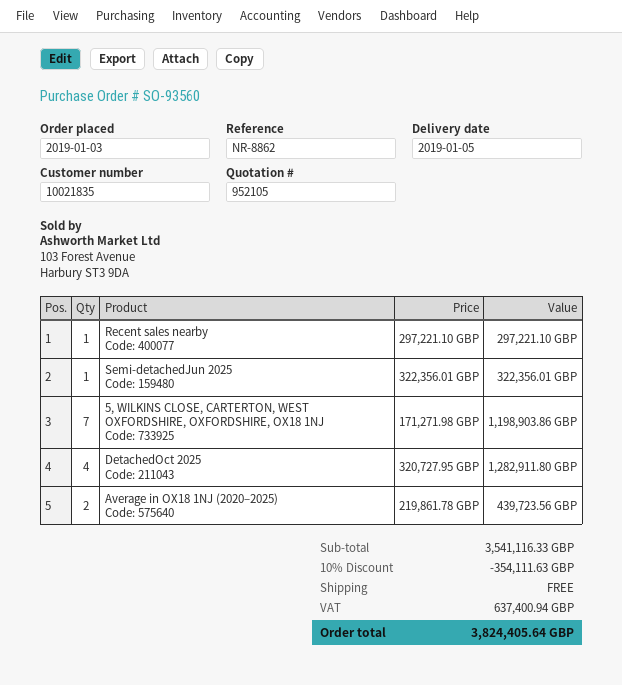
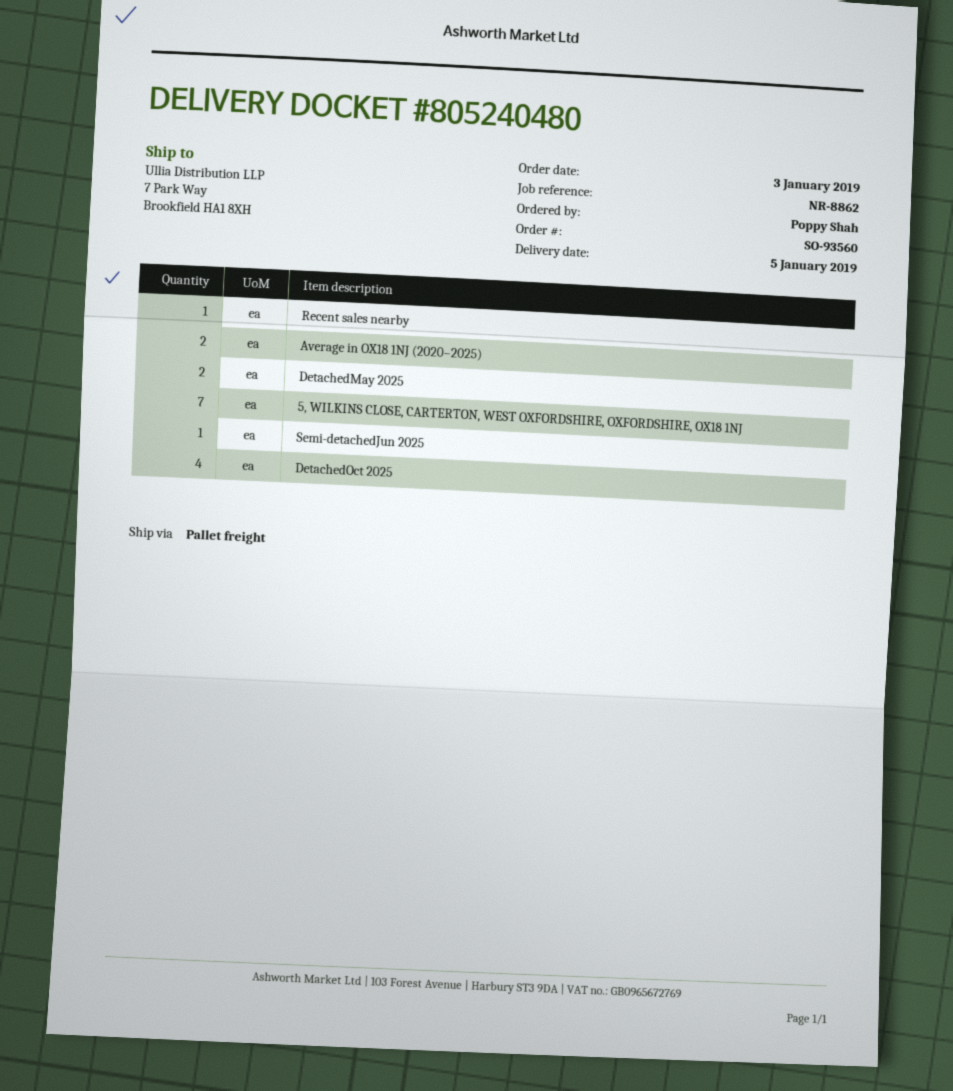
DetachedMay 2025: none -> 2

